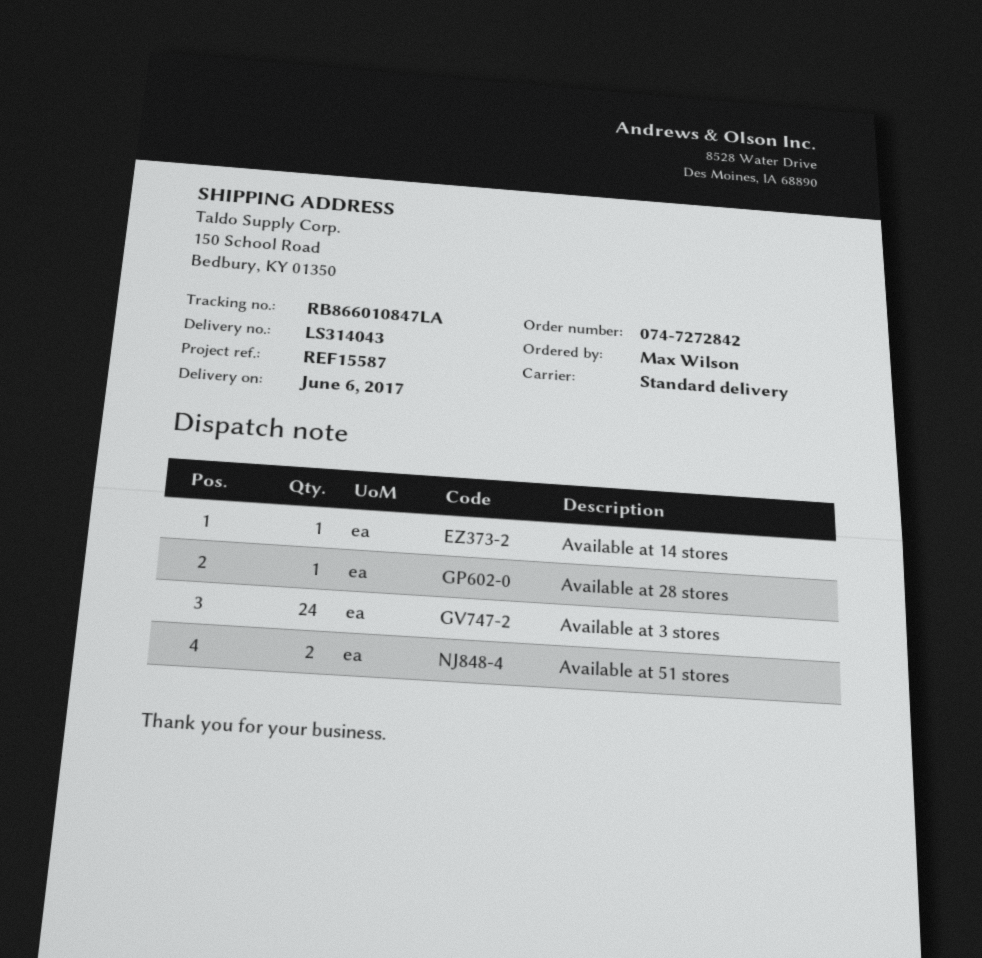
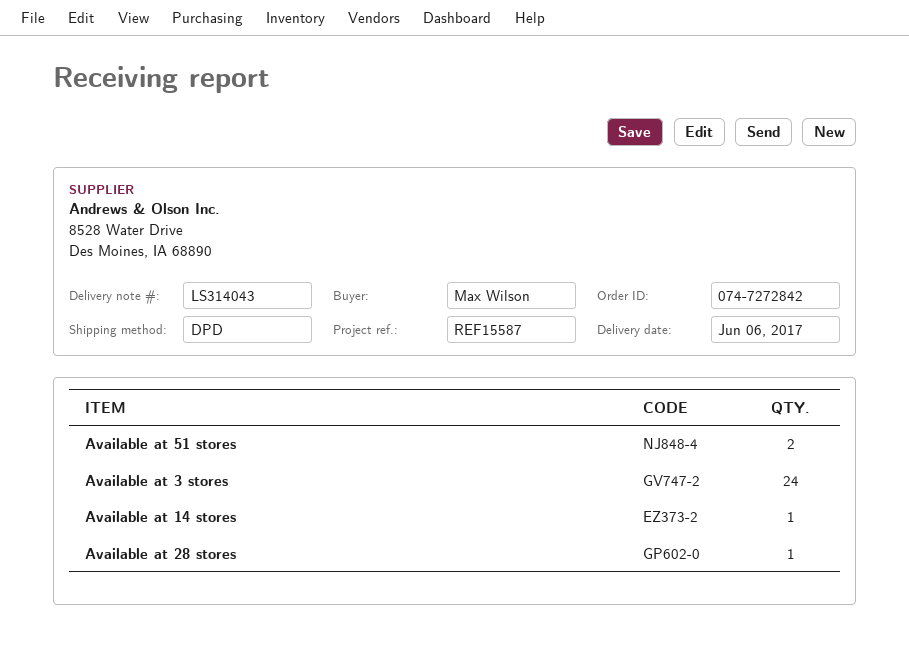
shipping method: standard -> DPD

